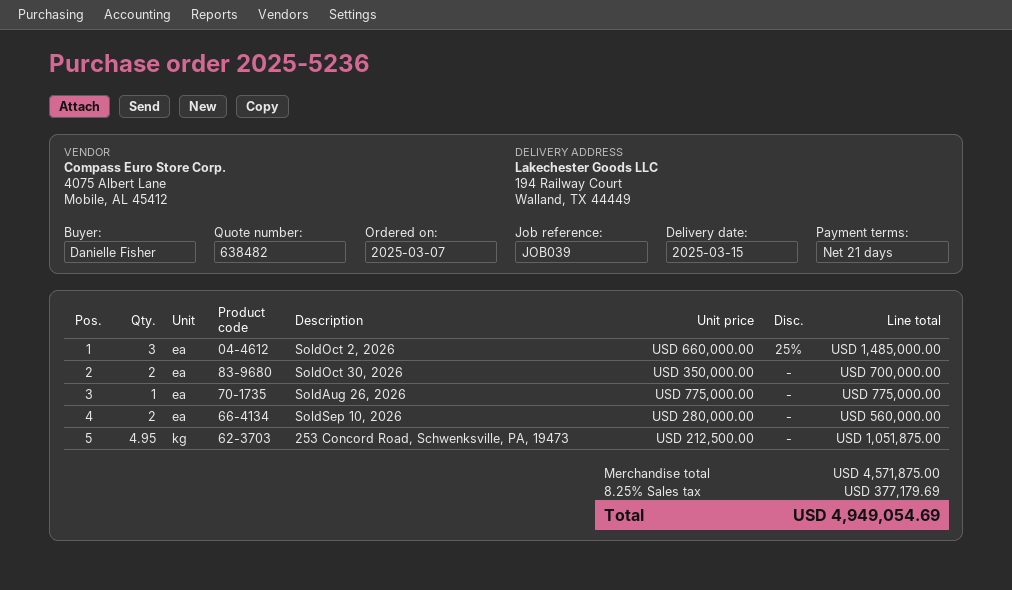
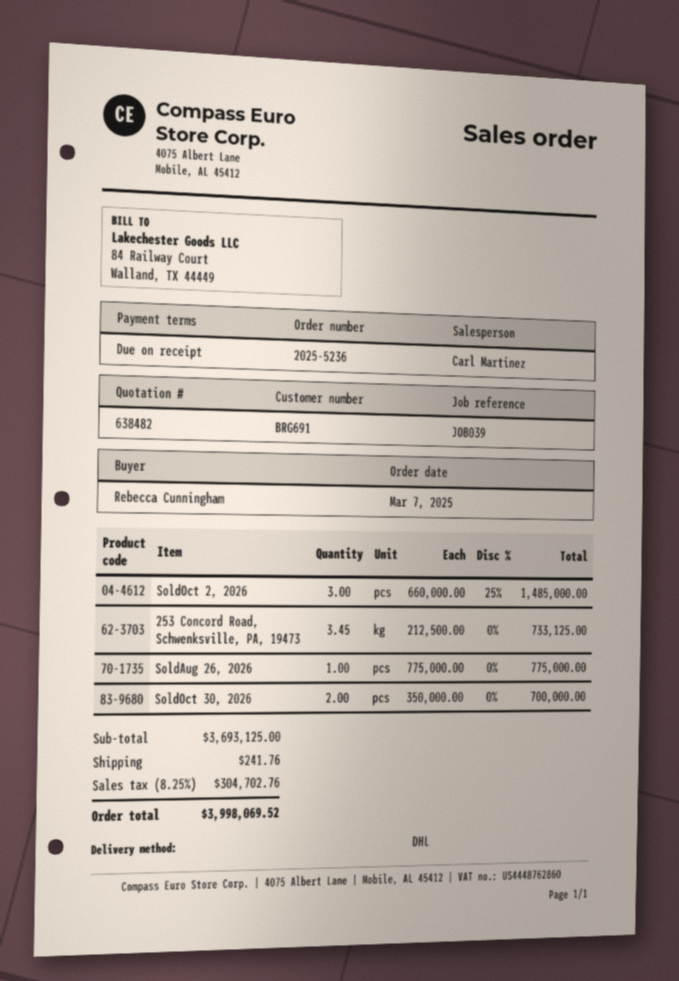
payment terms: 21 days -> on receipt
ordered by: Danielle Fisher -> Rebecca Cunningham
SoldSep 10, 2026: 2 x 280000.00 = 560000.00 -> none
253 Concord Road, Schwenksville, PA, 19473: 4.95 x 212500.00 = 1051875.00 -> 3.45 x 212500.00 = 733125.00
subtotal: 4571875.00 -> 3693125.00
shipping: none -> 241.76
tax: 8.25% = 377179.69 -> 8.25% = 304702.76
total: 4949054.69 -> 3998069.52

